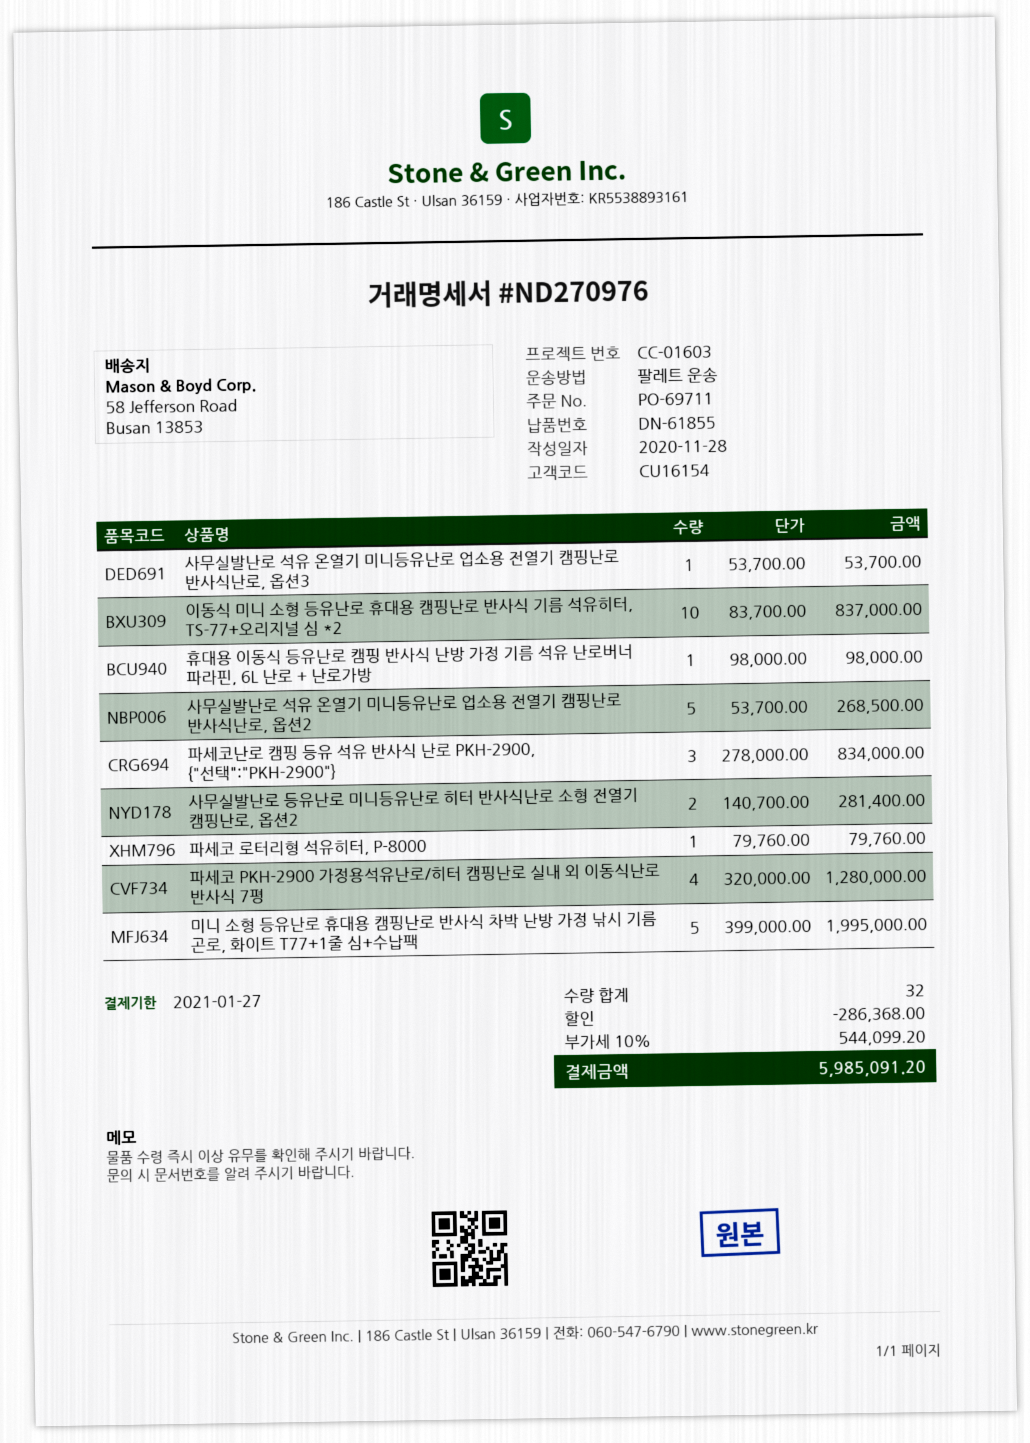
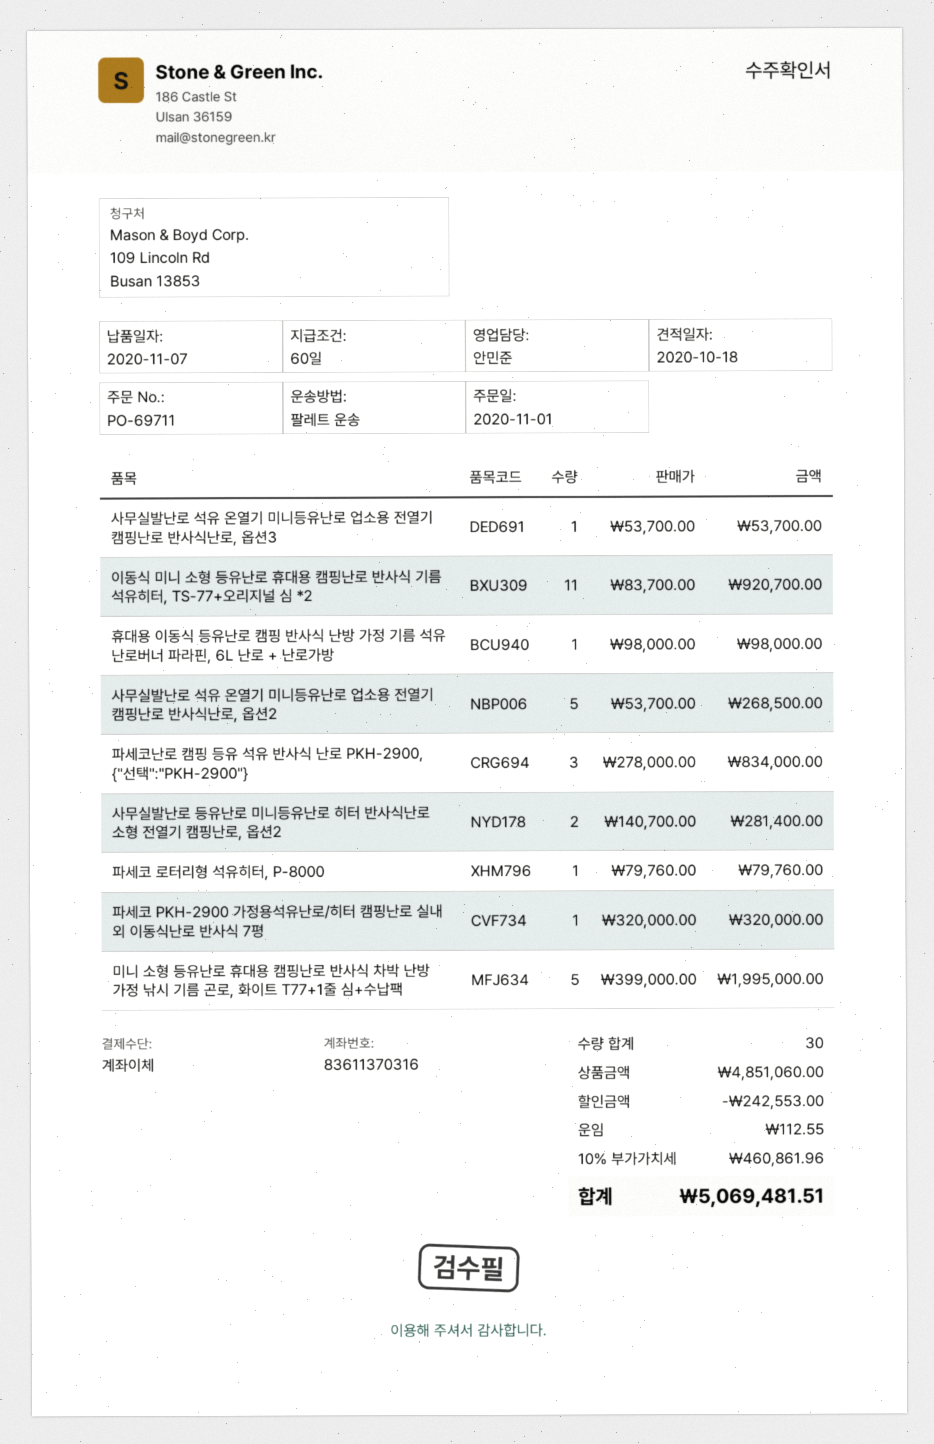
이동식 미니 소형 등유난로 휴대용 캠핑난로 반사식 기름 석유히터, TS-77+오리지널 심 *2: 10 x 83700.00 = 837000.00 -> 11 x 83700.00 = 920700.00
파세코 PKH-2900 가정용석유난로/히터 캠핑난로 실내 외 이동식난로 반사식 7평: 4 x 320000.00 = 1280000.00 -> 1 x 320000.00 = 320000.00
total quantity: 32 -> 30
discount: 286368.00 -> 242553.00
shipping: none -> 112.55
tax: 10% = 544099.20 -> 10% = 460861.96
total: 5985091.20 -> 5069481.51

